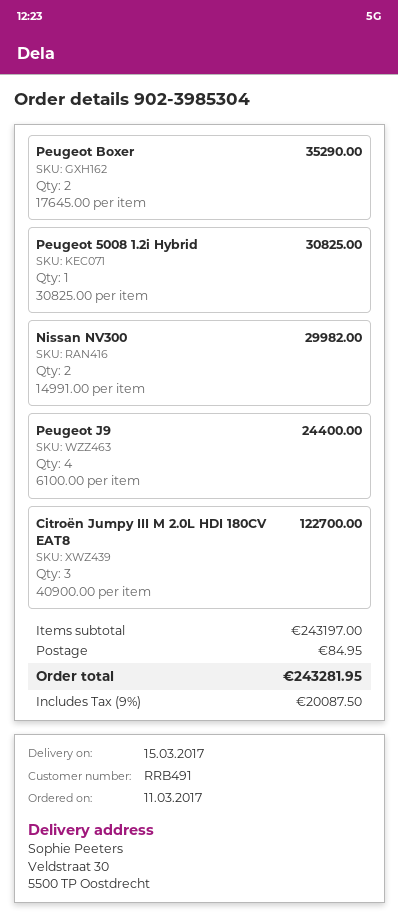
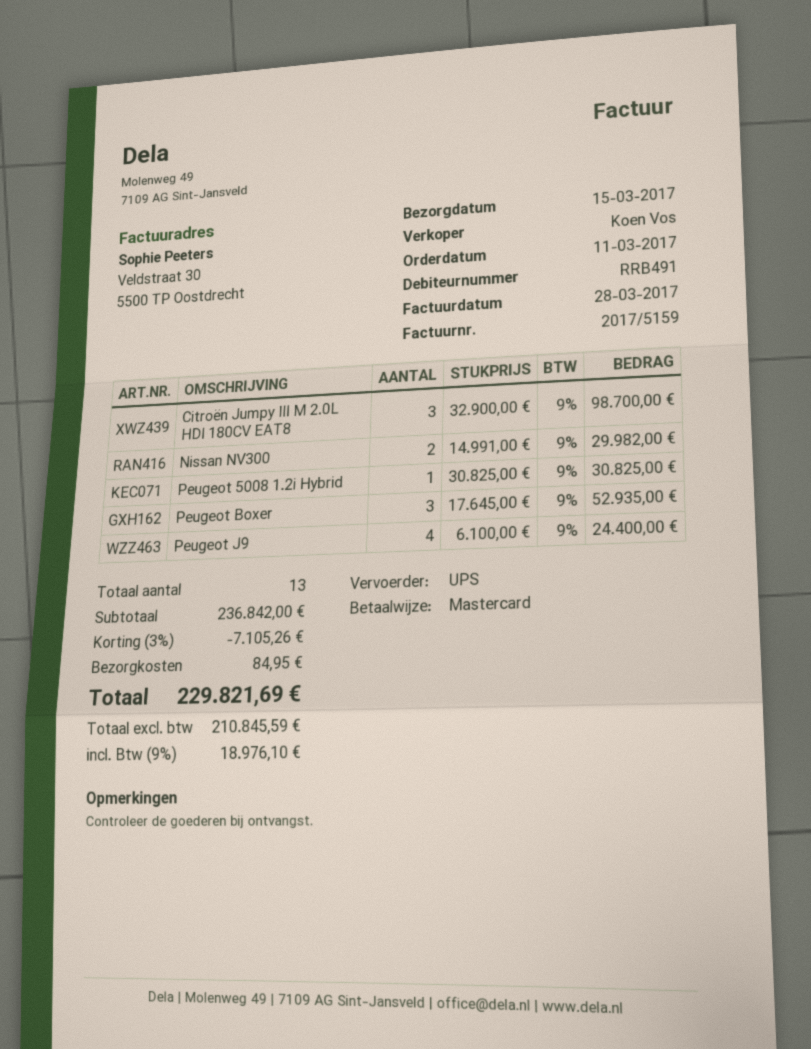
Peugeot Boxer: 2 x 17645.00 = 35290.00 -> 3 x 17645.00 = 52935.00
Citroën Jumpy III M 2.0L HDI 180CV EAT8: 3 x 40900.00 = 122700.00 -> 3 x 32900.00 = 98700.00
subtotal: 243197.00 -> 236842.00
discount: none -> 3% = 7105.26
tax: 9% = 20087.50 -> 9% = 18976.10
total: 243281.95 -> 229821.69

